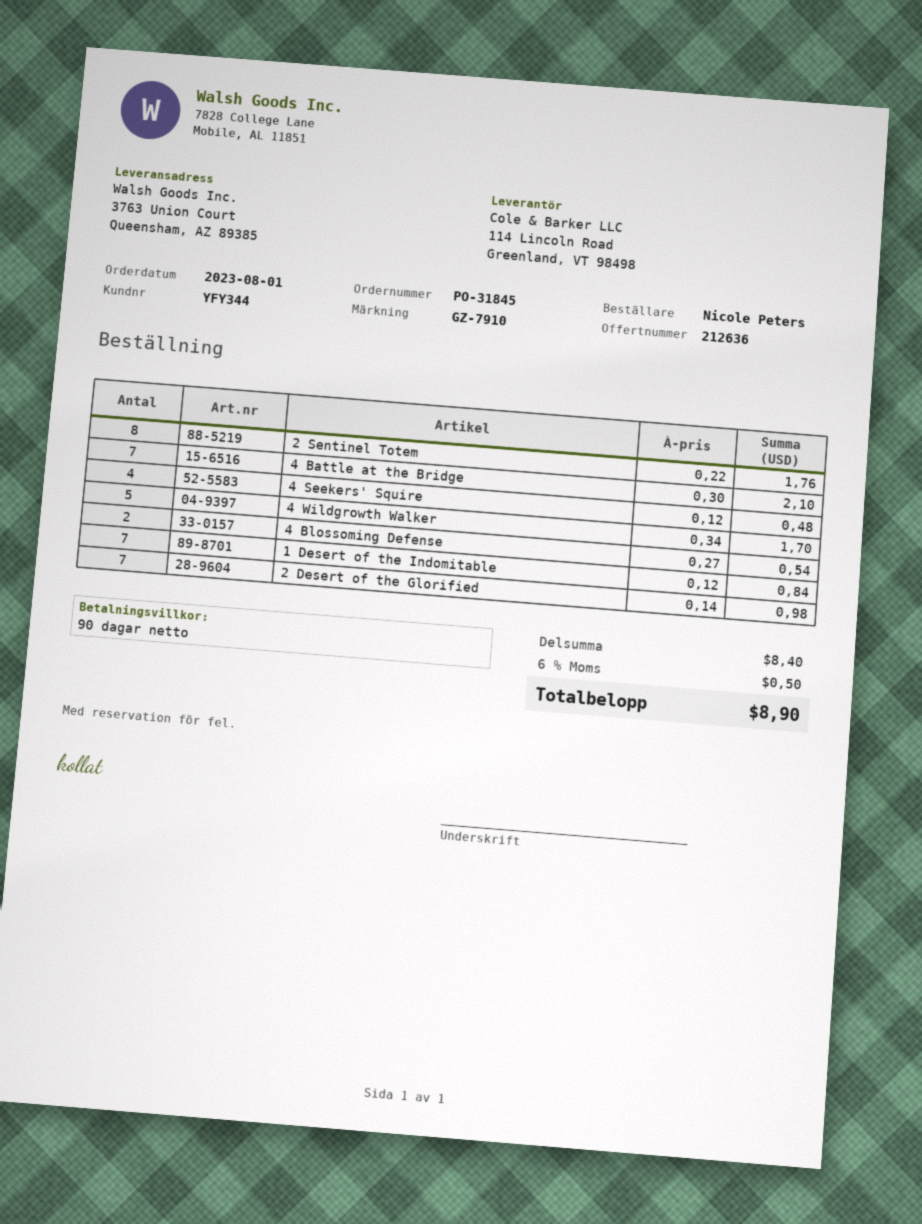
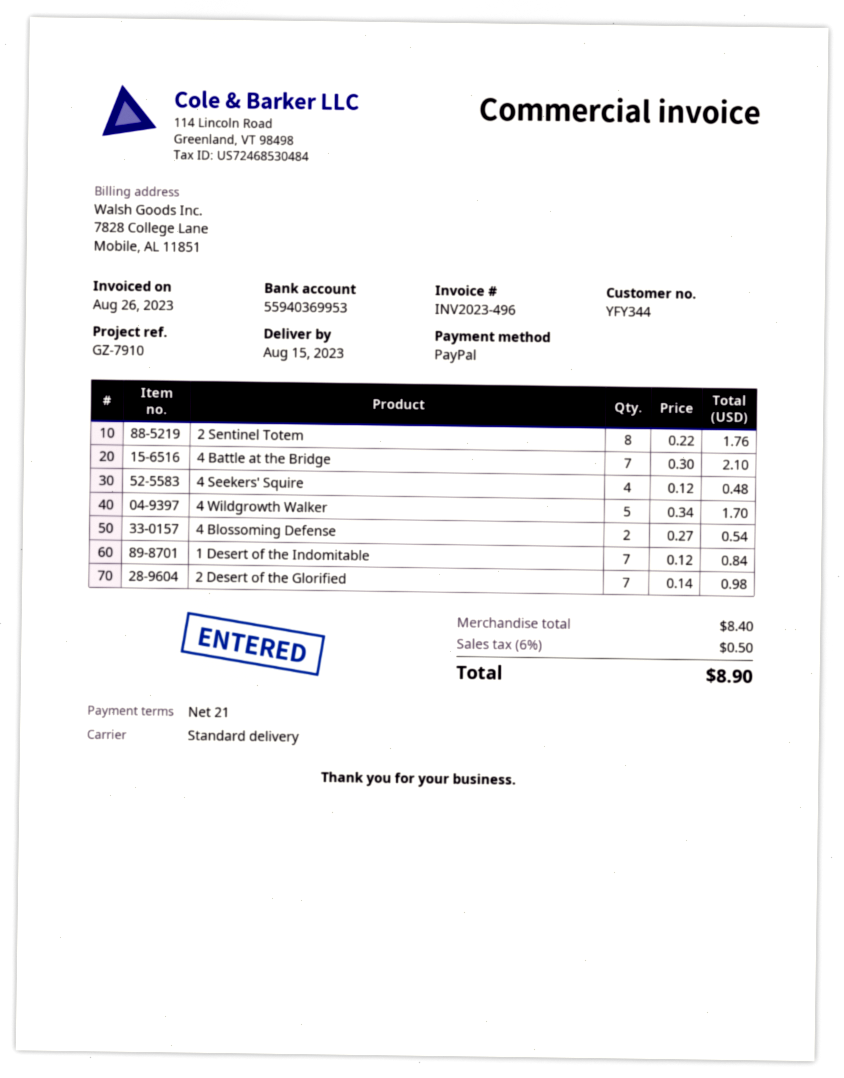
payment terms: 90 days -> 21 days

